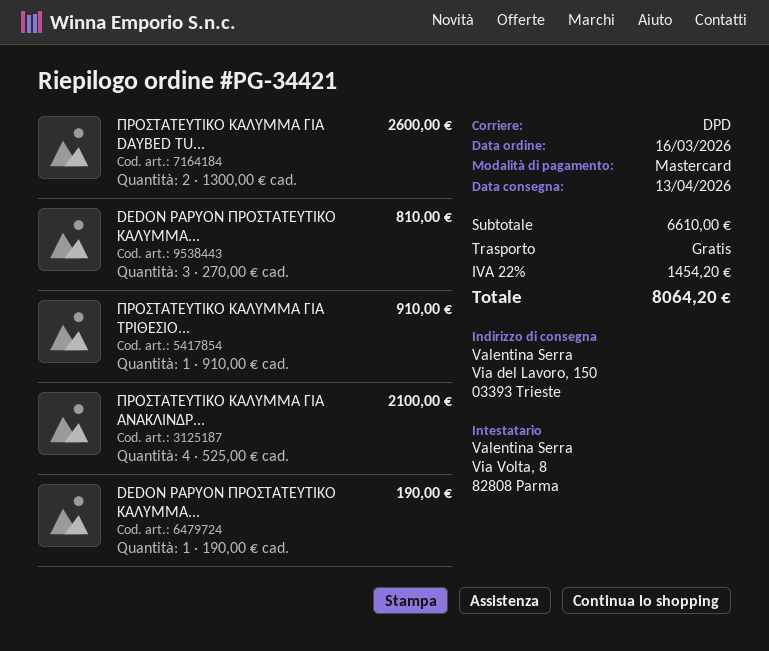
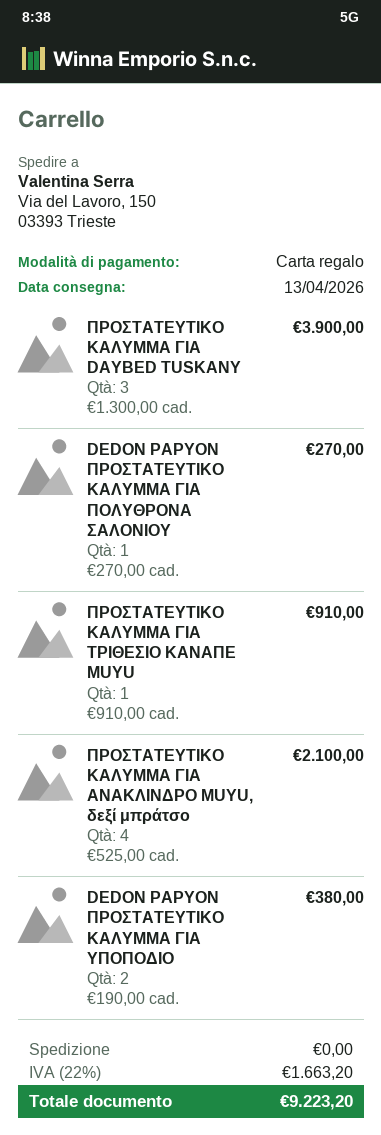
payment method: Mastercard -> gift card
ΠΡΟΣΤΑΤΕΥΤΙΚΟ ΚΑΛΥΜΜΑ ΓΙΑ DAYBED TU...: 2 x 1300.00 = 2600.00 -> 3 x 1300.00 = 3900.00
DEDON PAPYON ΠΡΟΣΤΑΤΕYΤΙΚΟ ΚΑΛΥΜΜΑ...: 3 x 270.00 = 810.00 -> 1 x 270.00 = 270.00
DEDON PAPYON ΠΡΟΣΤΑΤΕΥΤΙΚΟ ΚΑΛΥΜΜΑ...: 1 x 190.00 = 190.00 -> 2 x 190.00 = 380.00
tax: 22% = 1454.20 -> 22% = 1663.20
total: 8064.20 -> 9223.20

